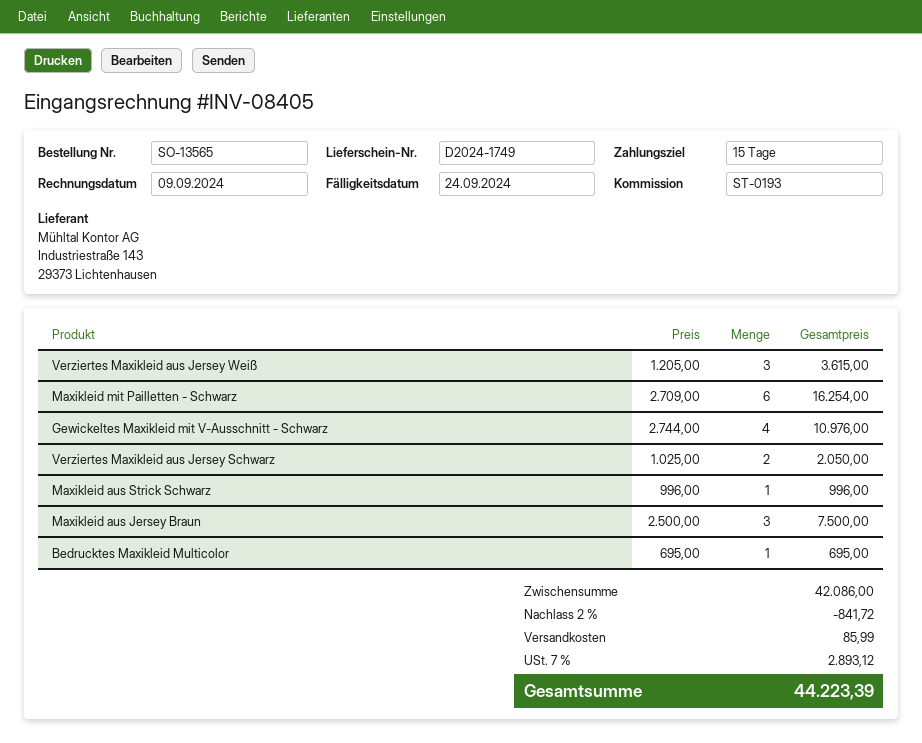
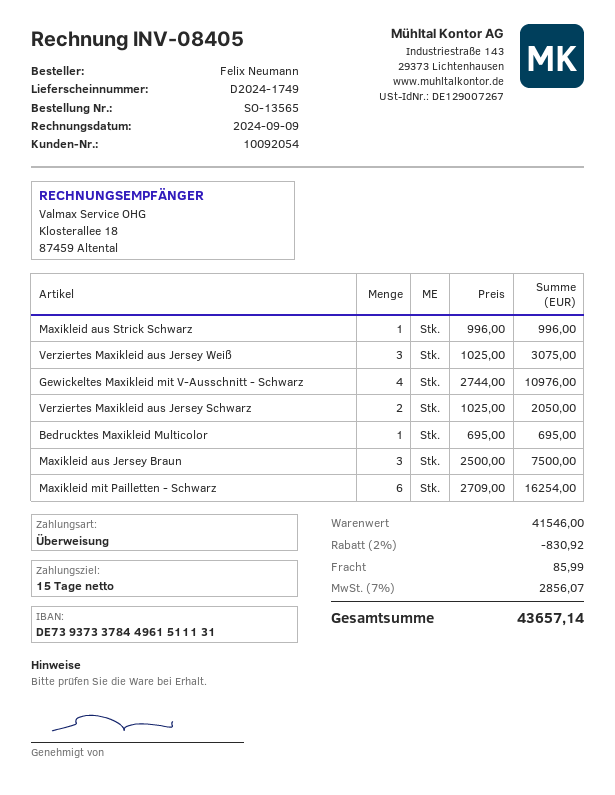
Verziertes Maxikleid aus Jersey Weiß: 3 x 1205.00 = 3615.00 -> 3 x 1025.00 = 3075.00
subtotal: 42086.00 -> 41546.00
discount: 2% = 841.72 -> 2% = 830.92
tax: 7% = 2893.12 -> 7% = 2856.07
total: 44223.39 -> 43657.14

